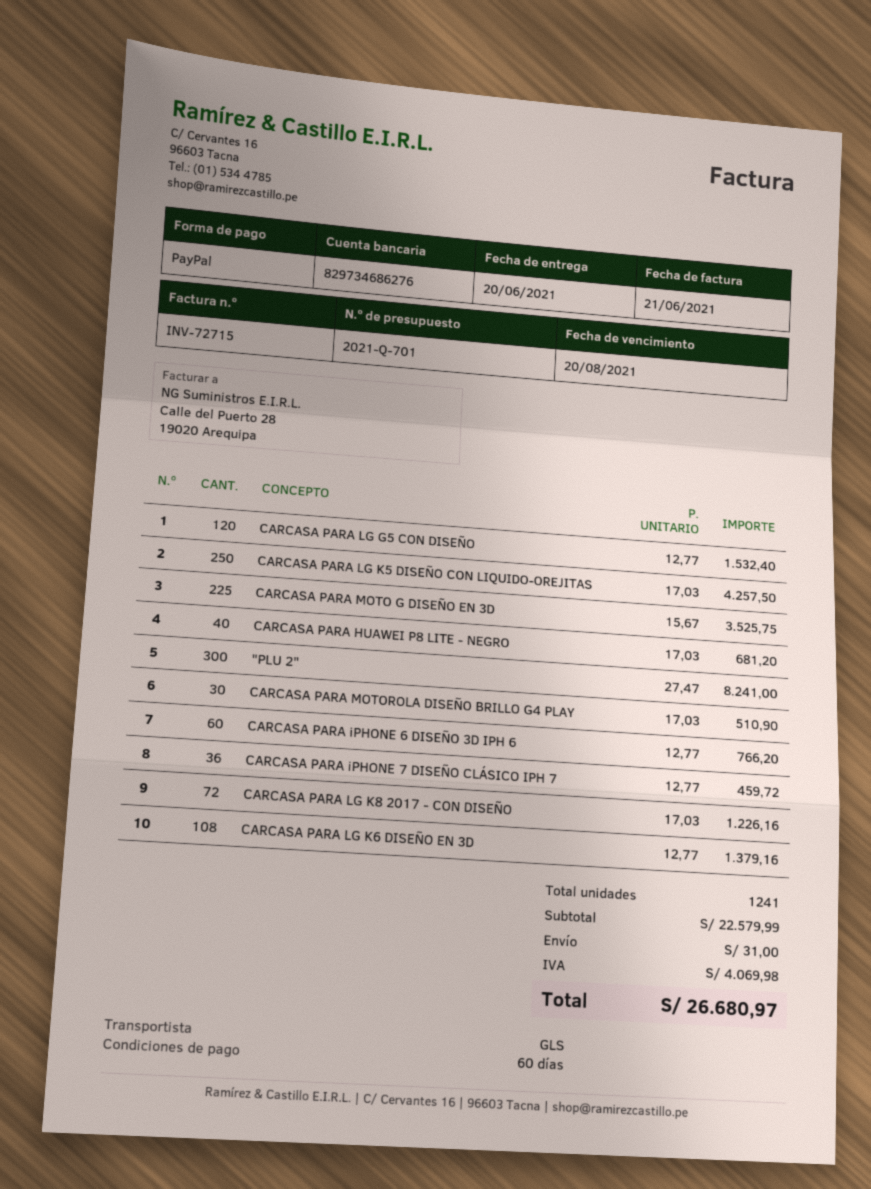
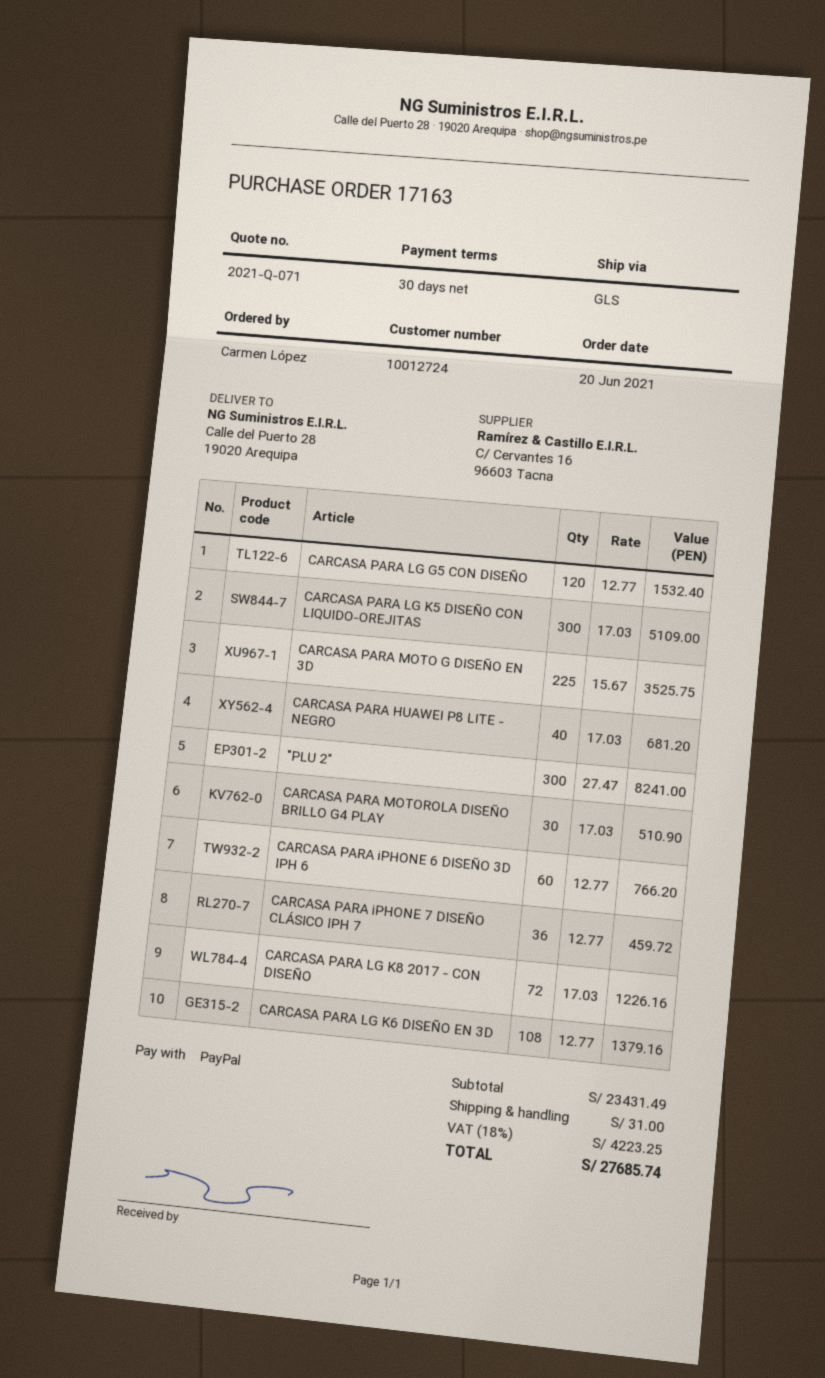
quote number: 2021-Q-701 -> 2021-Q-071
payment terms: 60 days -> 30 days
CARCASA PARA LG K5 DISEÑO CON LIQUIDO-OREJITAS: 250 x 17.03 = 4257.50 -> 300 x 17.03 = 5109.00
subtotal: 22579.99 -> 23431.49
tax: 4069.98 -> 4223.25
total: 26680.97 -> 27685.74

